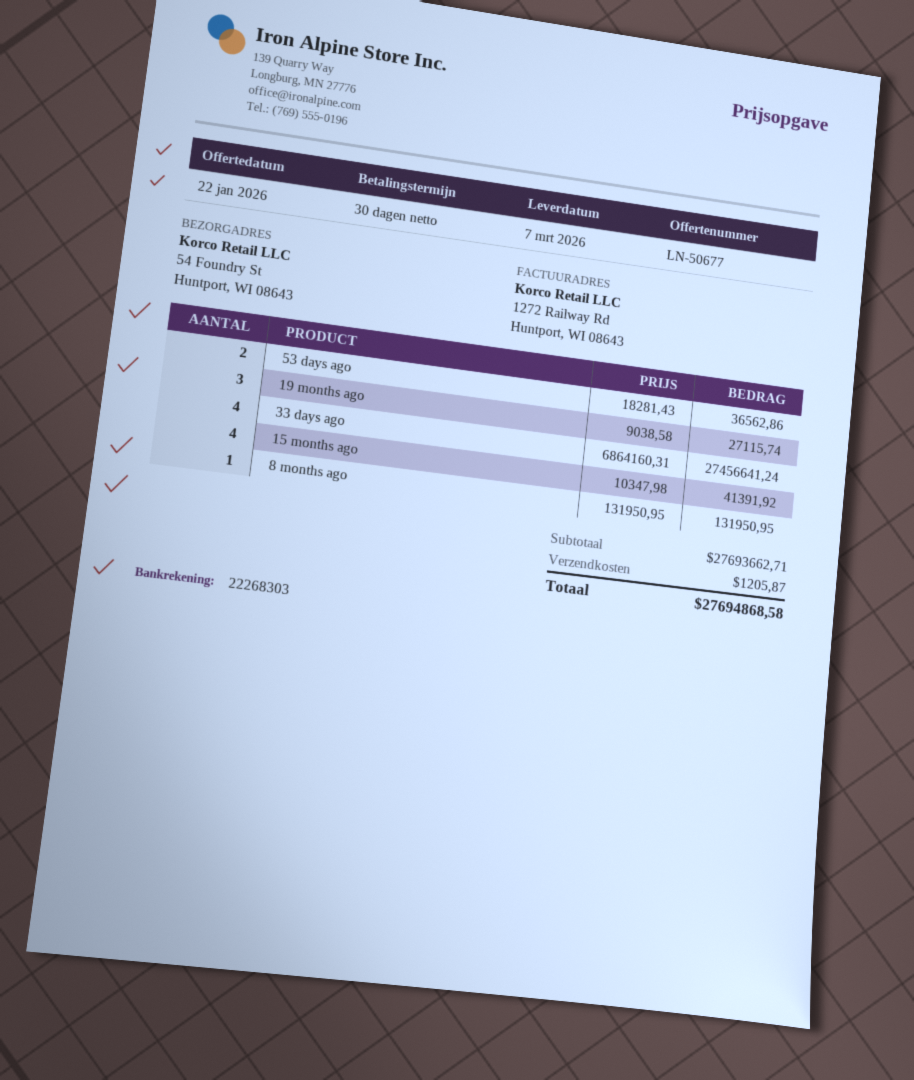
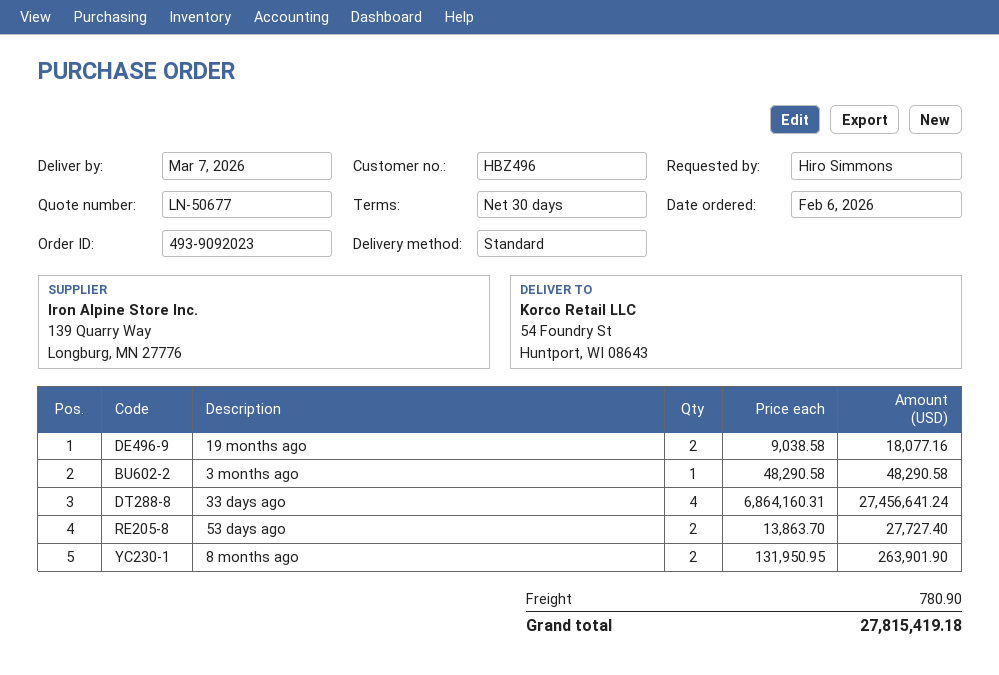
53 days ago: 2 x 18281.43 = 36562.86 -> 2 x 13863.70 = 27727.40
19 months ago: 3 x 9038.58 = 27115.74 -> 2 x 9038.58 = 18077.16
15 months ago: 4 x 10347.98 = 41391.92 -> none
8 months ago: 1 x 131950.95 = 131950.95 -> 2 x 131950.95 = 263901.90
3 months ago: none -> 1 x 48290.58 = 48290.58
shipping: 1205.87 -> 780.90
total: 27694868.58 -> 27815419.18

